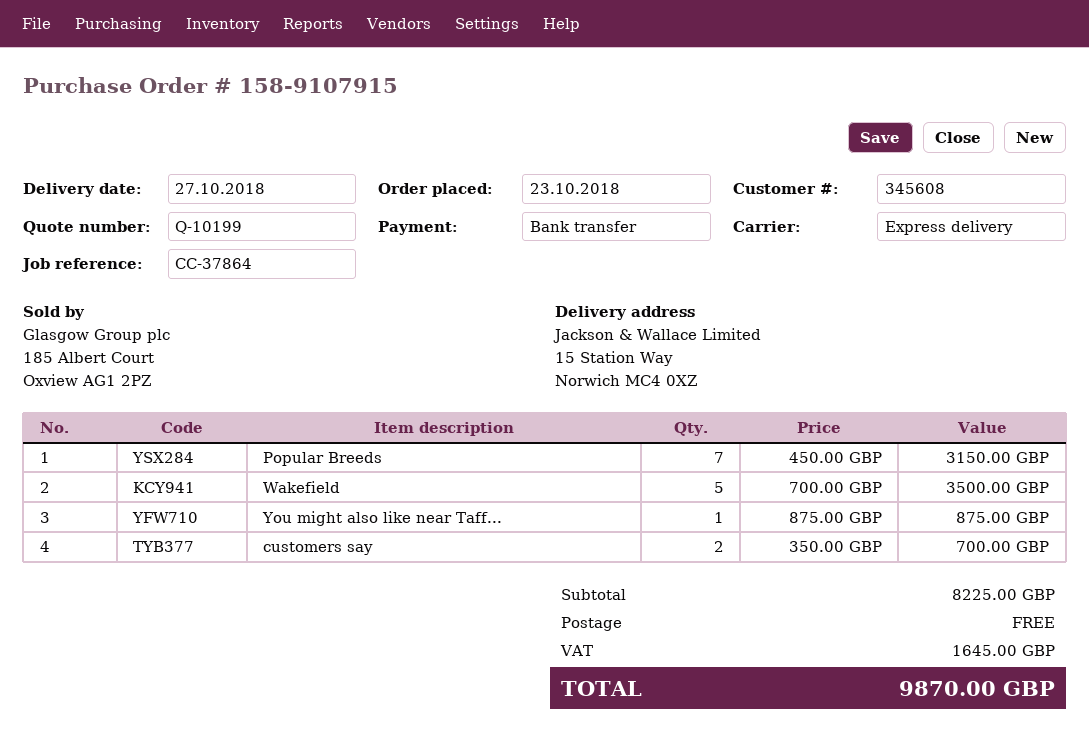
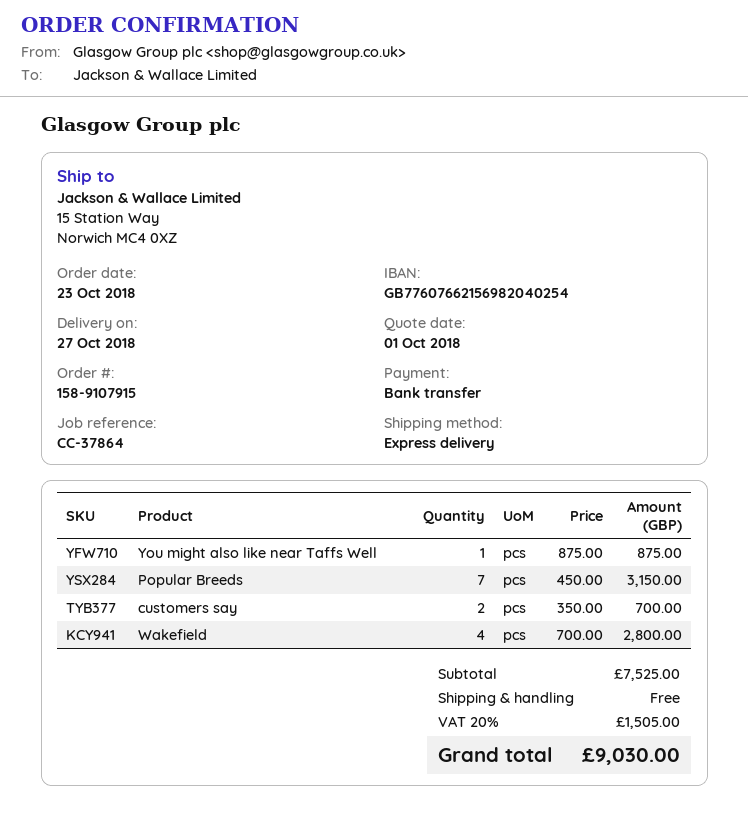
Wakefield: 5 x 700.00 = 3500.00 -> 4 x 700.00 = 2800.00
subtotal: 8225.00 -> 7525.00
tax: 1645.00 -> 1505.00
total: 9870.00 -> 9030.00

